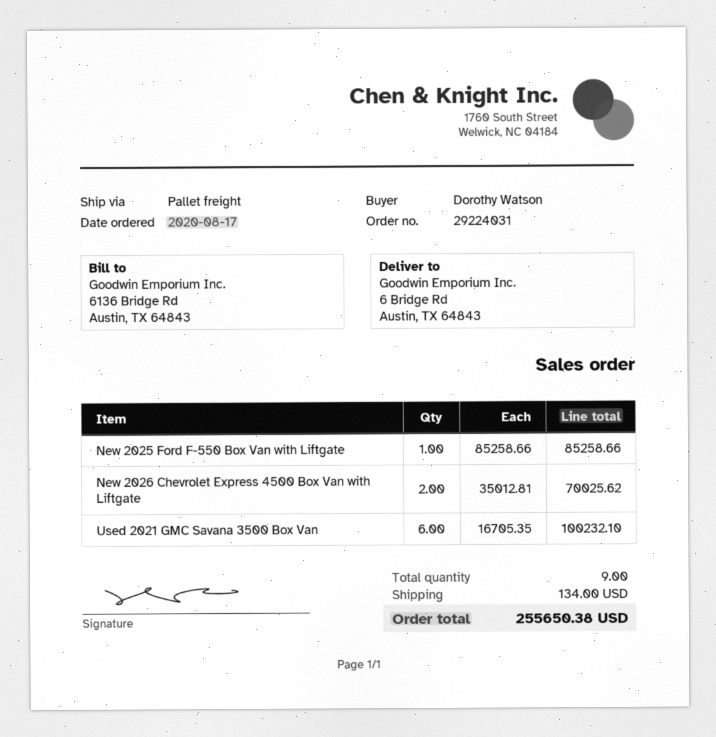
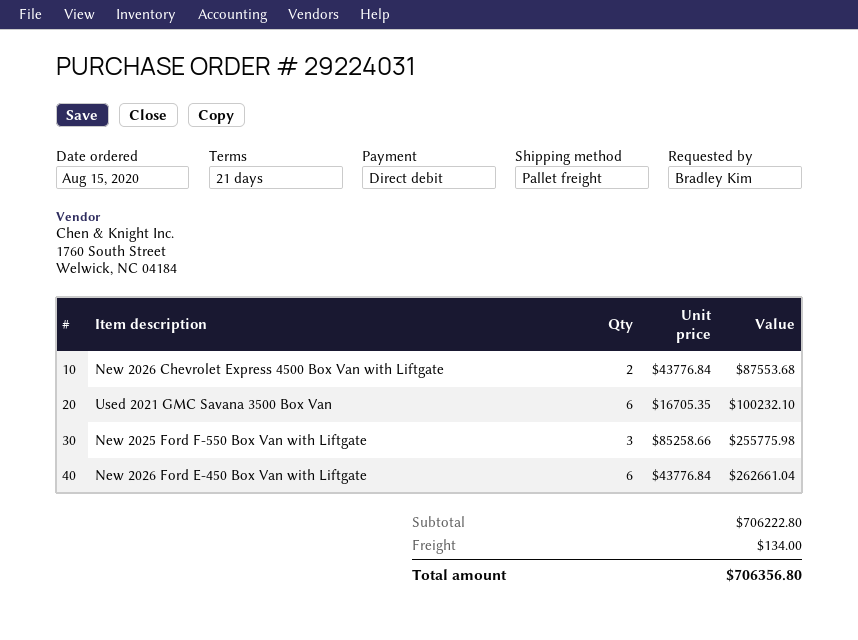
order date: 2020-08-17 -> 2020-08-15
ordered by: Dorothy Watson -> Bradley Kim
New 2025 Ford F-550 Box Van with Liftgate: 1 x 85258.66 = 85258.66 -> 3 x 85258.66 = 255775.98
New 2026 Chevrolet Express 4500 Box Van with Liftgate: 2 x 35012.81 = 70025.62 -> 2 x 43776.84 = 87553.68
New 2026 Ford E-450 Box Van with Liftgate: none -> 6 x 43776.84 = 262661.04
total: 255650.38 -> 706356.80

